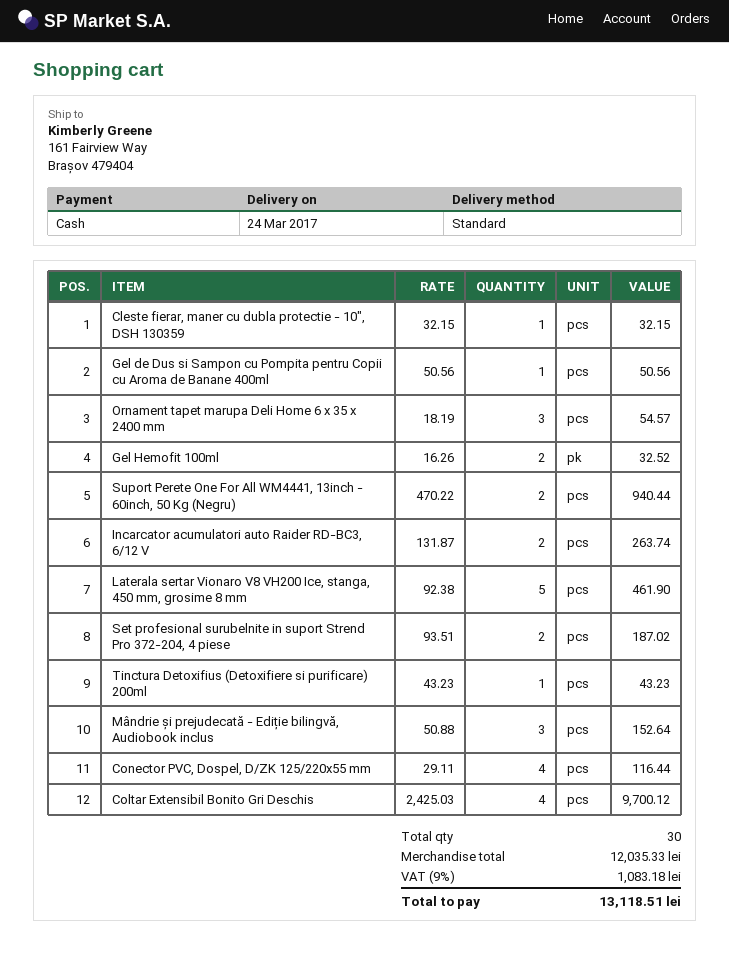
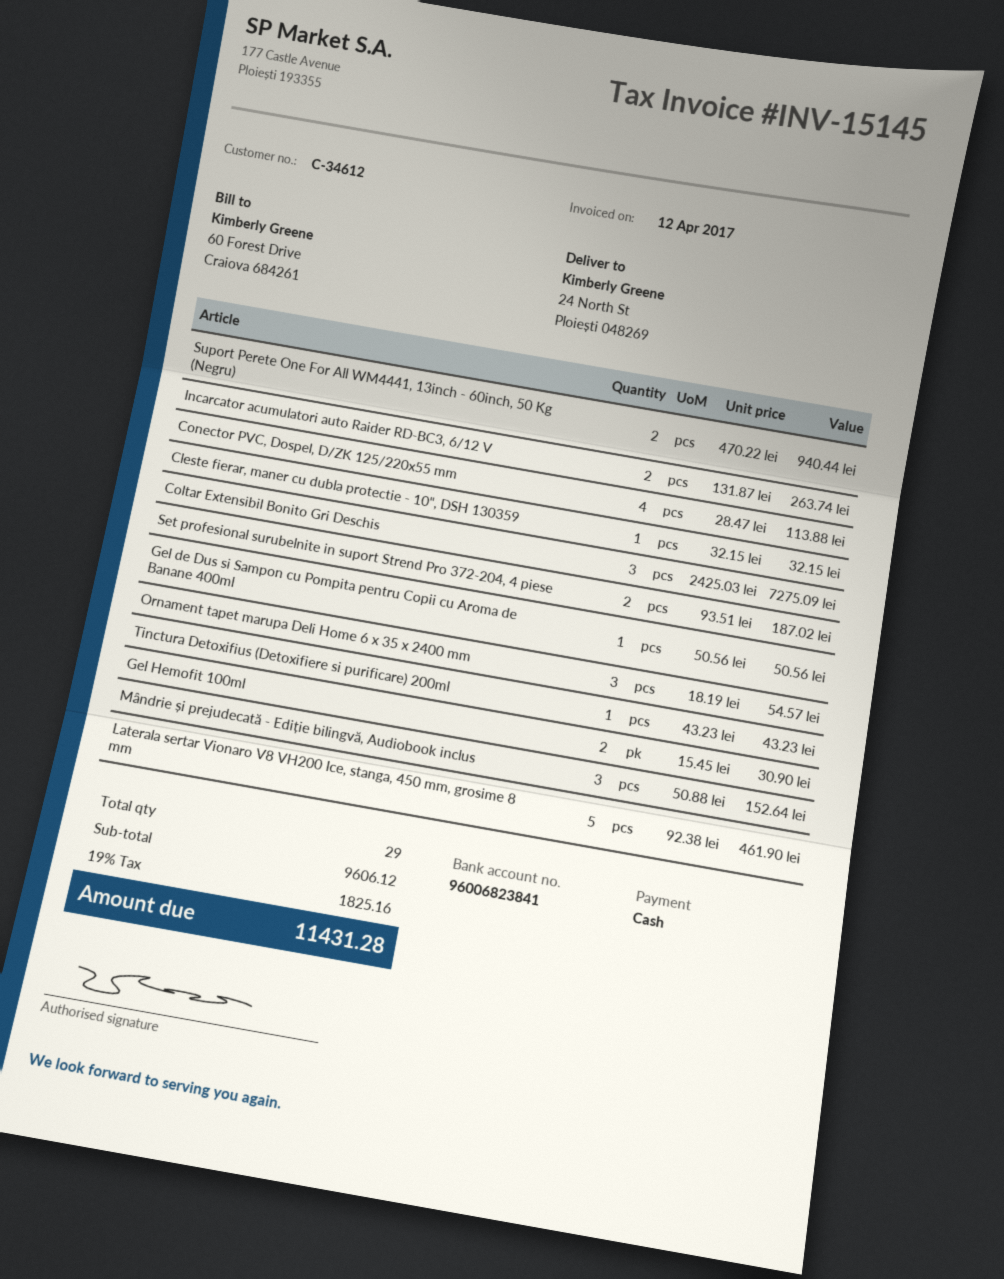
ship to: 161 Fairview Way, Brașov 479404 -> 24 North St, Ploiești 048269
Gel Hemofit 100ml: 2 x 16.26 = 32.52 -> 2 x 15.45 = 30.90
Conector PVC, Dospel, D/ZK 125/220x55 mm: 4 x 29.11 = 116.44 -> 4 x 28.47 = 113.88
Coltar Extensibil Bonito Gri Deschis: 4 x 2425.03 = 9700.12 -> 3 x 2425.03 = 7275.09
total quantity: 30 -> 29
subtotal: 12035.33 -> 9606.12
tax: 9% = 1083.18 -> 19% = 1825.16
total: 13118.51 -> 11431.28

